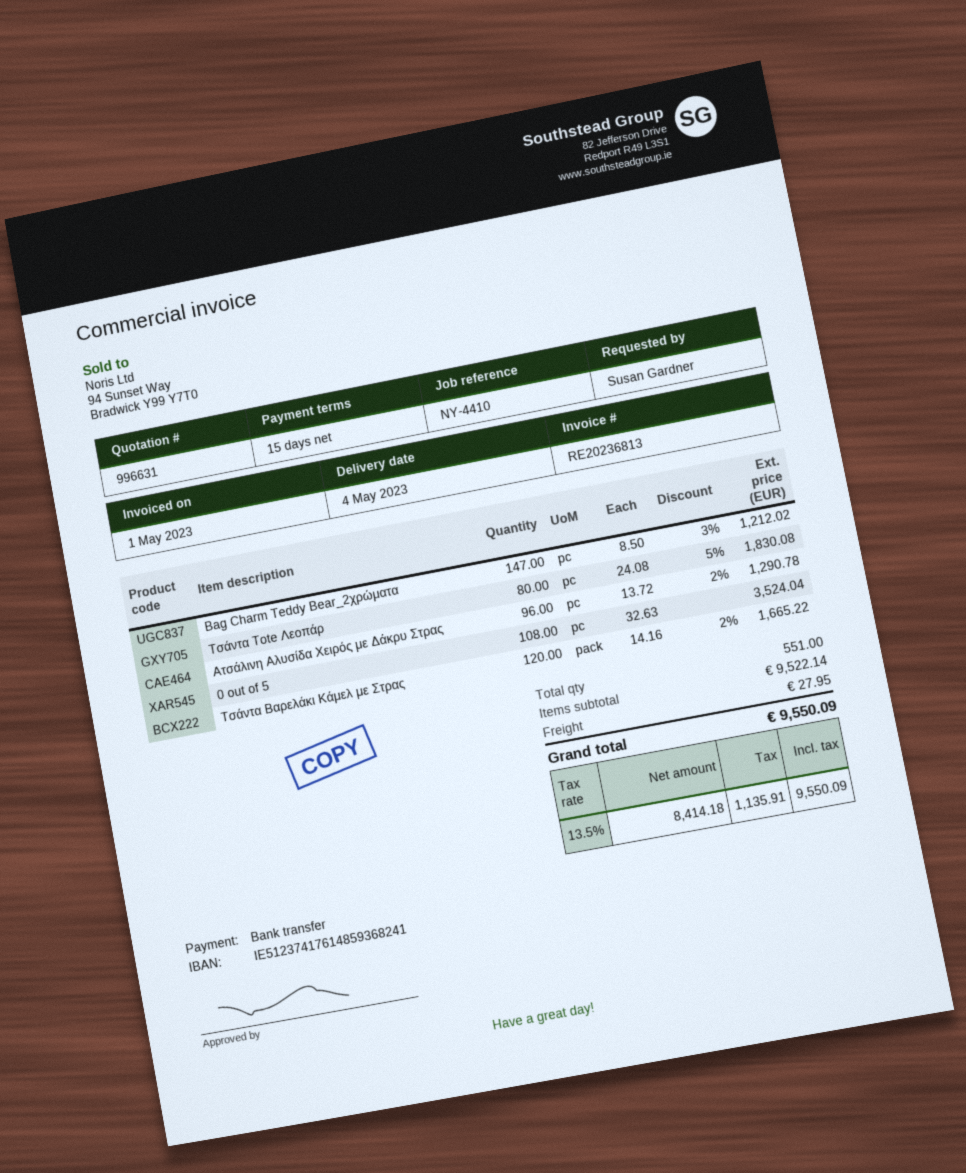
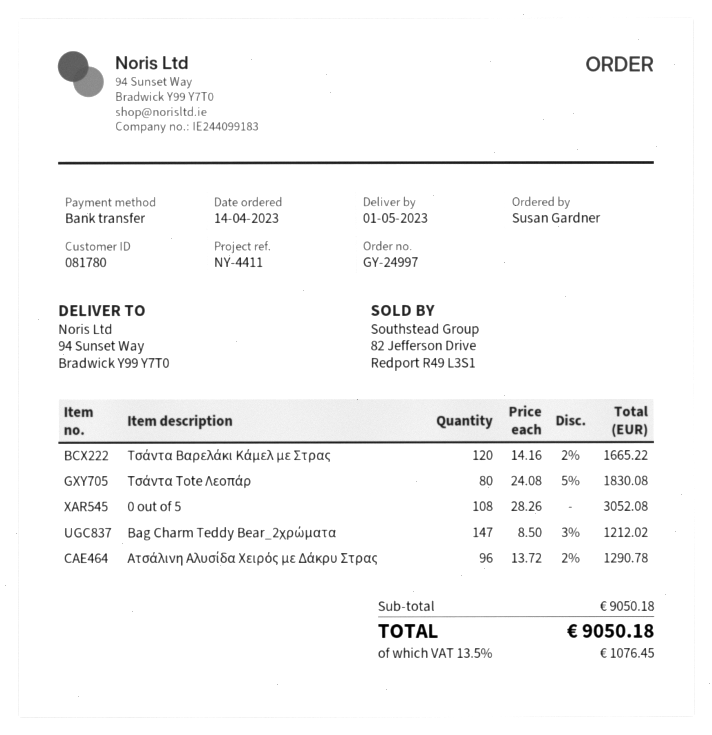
delivery date: 2023-05-04 -> 2023-05-01
reference: NY-4410 -> NY-4411
0 out of 5: 108 x 32.63 = 3524.04 -> 108 x 28.26 = 3052.08
subtotal: 9522.14 -> 9050.18
shipping: 27.95 -> none
tax: 13.5% = 1135.91 -> 13.5% = 1076.45
total: 9550.09 -> 9050.18

